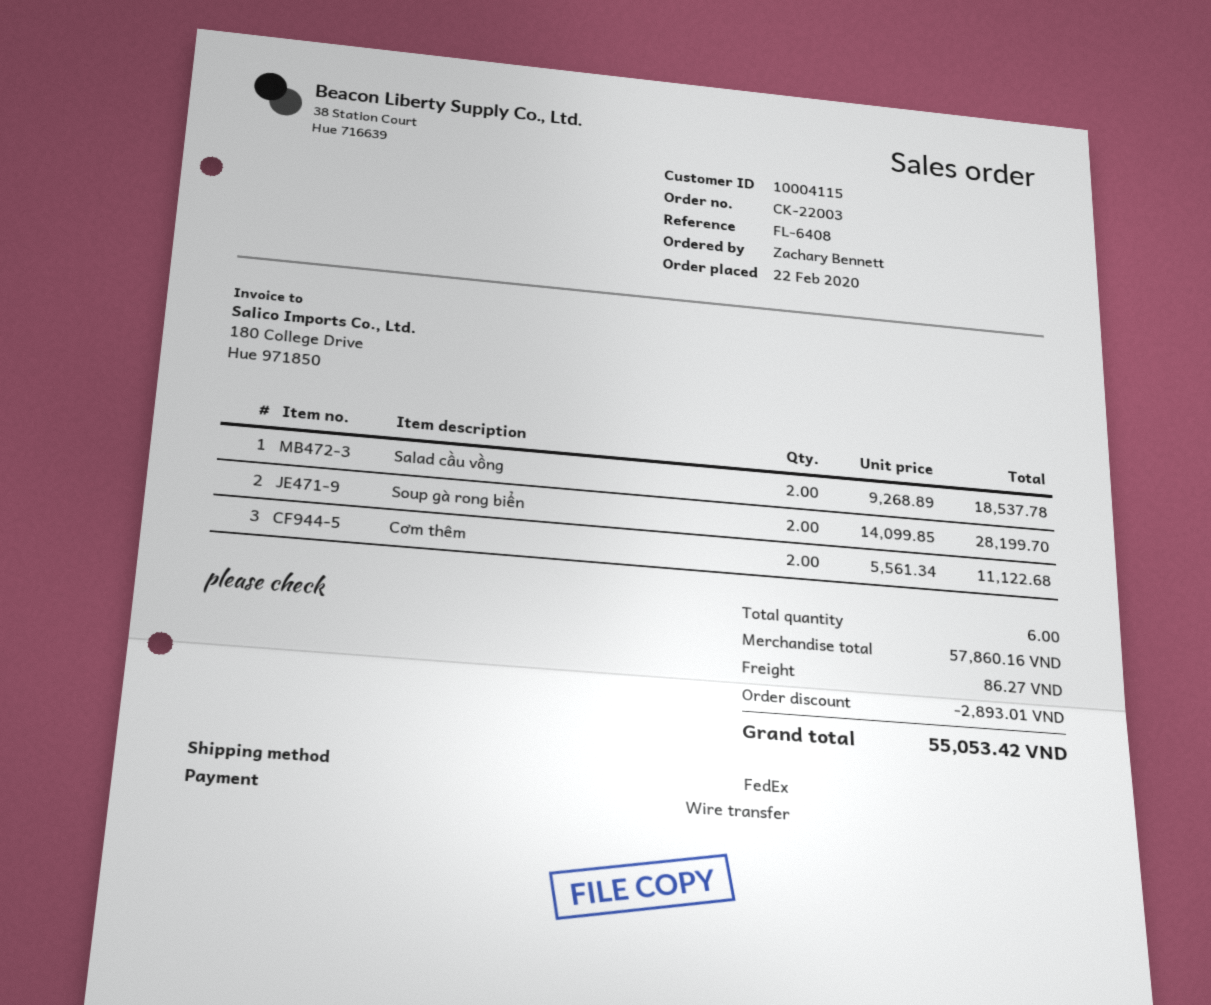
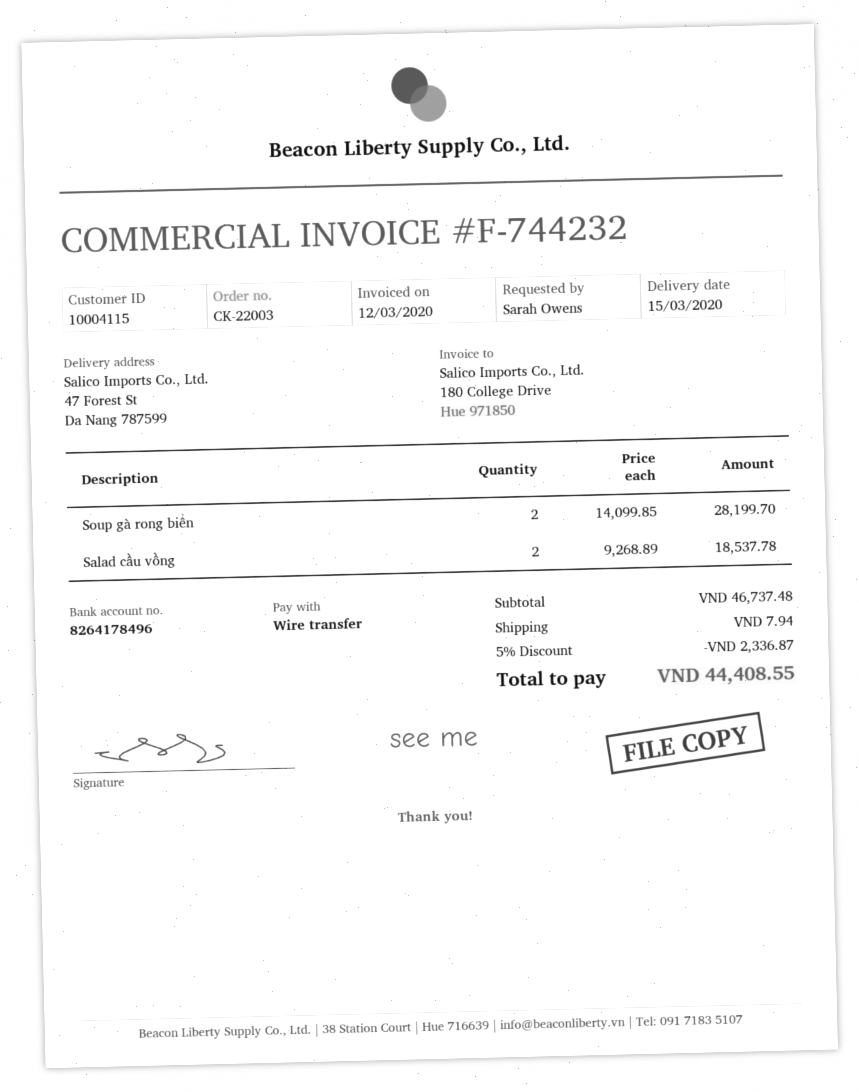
ordered by: Zachary Bennett -> Sarah Owens
Cơm thêm: 2 x 5561.34 = 11122.68 -> none
subtotal: 57860.16 -> 46737.48
discount: 2893.01 -> 2336.87
shipping: 86.27 -> 7.94
total: 55053.42 -> 44408.55

